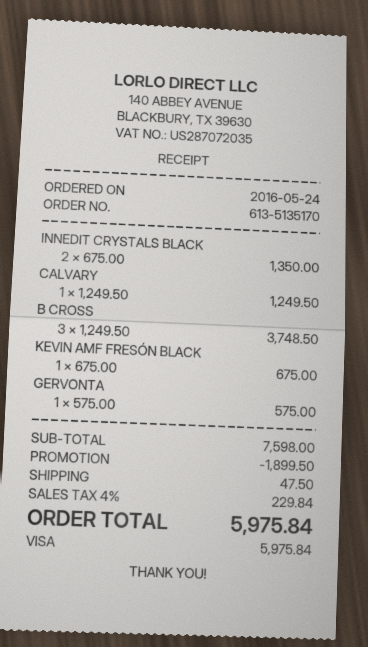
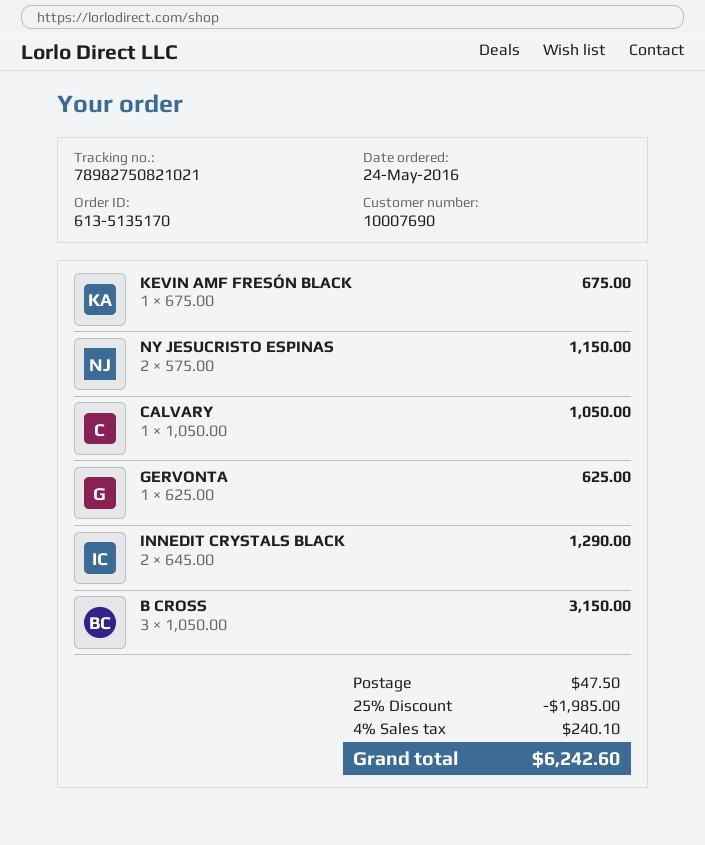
INNEDIT CRYSTALS BLACK: 2 x 675.00 = 1350.00 -> 2 x 645.00 = 1290.00
CALVARY: 1 x 1249.50 = 1249.50 -> 1 x 1050.00 = 1050.00
B CROSS: 3 x 1249.50 = 3748.50 -> 3 x 1050.00 = 3150.00
GERVONTA: 1 x 575.00 = 575.00 -> 1 x 625.00 = 625.00
NY JESUCRISTO ESPINAS: none -> 2 x 575.00 = 1150.00
discount: 1899.50 -> 1985.00
tax: 4% = 229.84 -> 4% = 240.10
total: 5975.84 -> 6242.60

